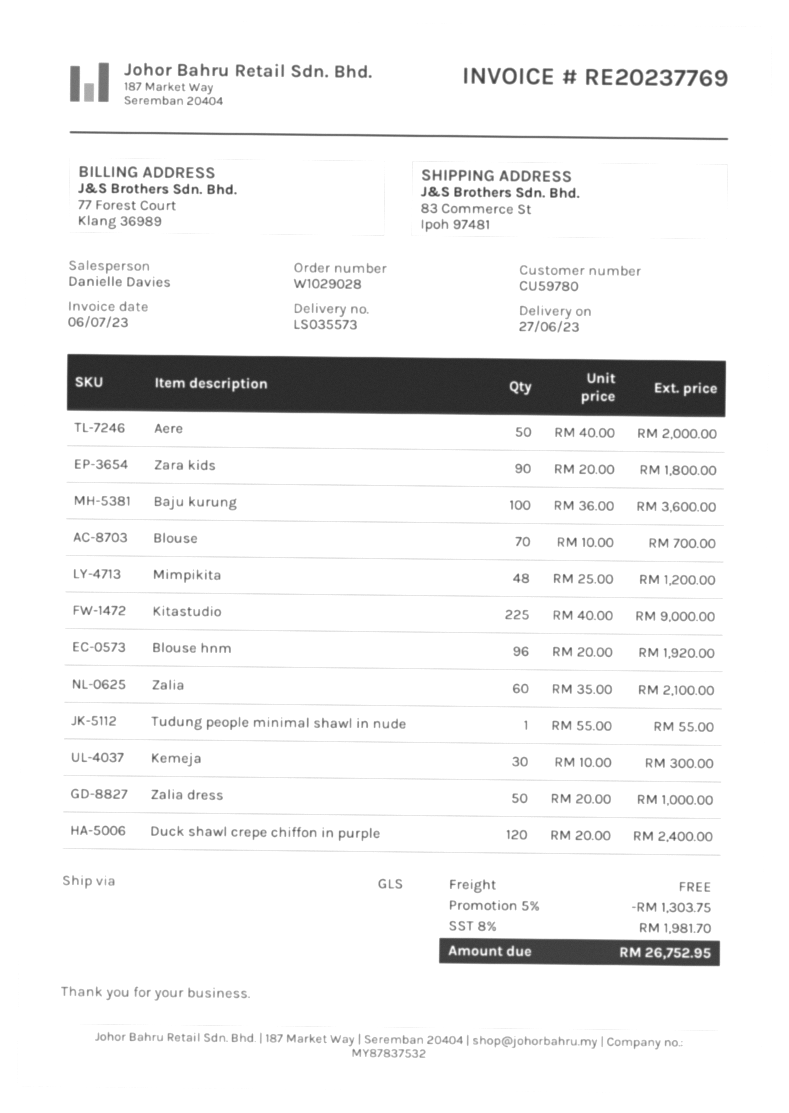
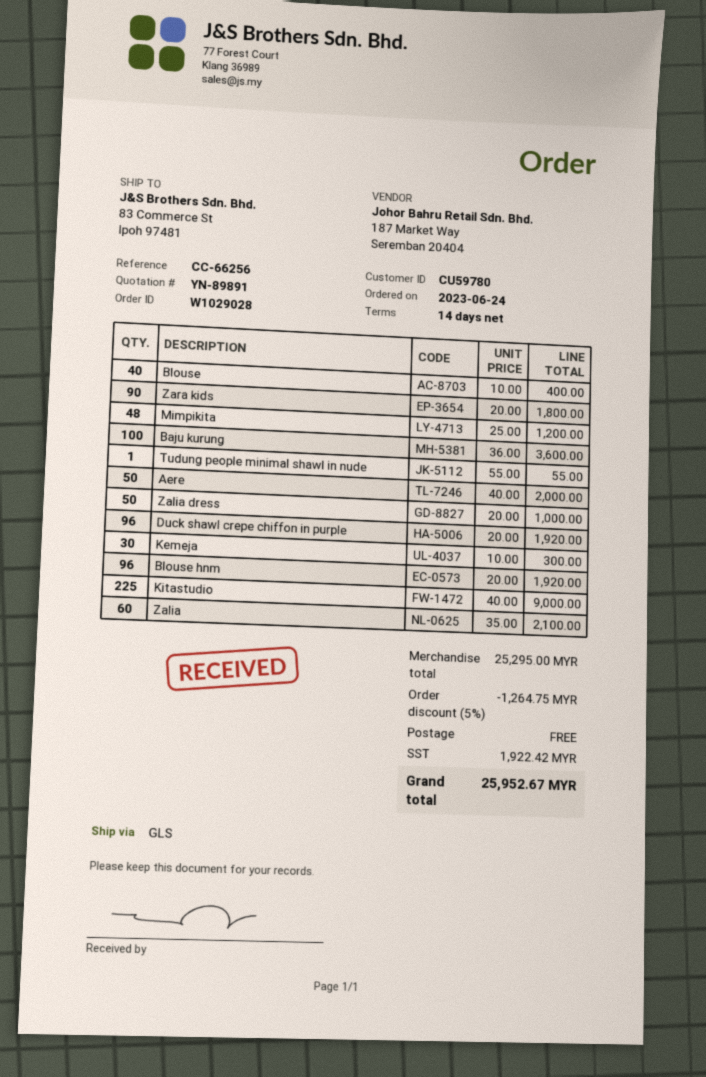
Blouse: 70 x 10.00 = 700.00 -> 40 x 10.00 = 400.00
Duck shawl crepe chiffon in purple: 120 x 20.00 = 2400.00 -> 96 x 20.00 = 1920.00
discount: 5% = 1303.75 -> 5% = 1264.75
tax: 1981.70 -> 1922.42
total: 26752.95 -> 25952.67

